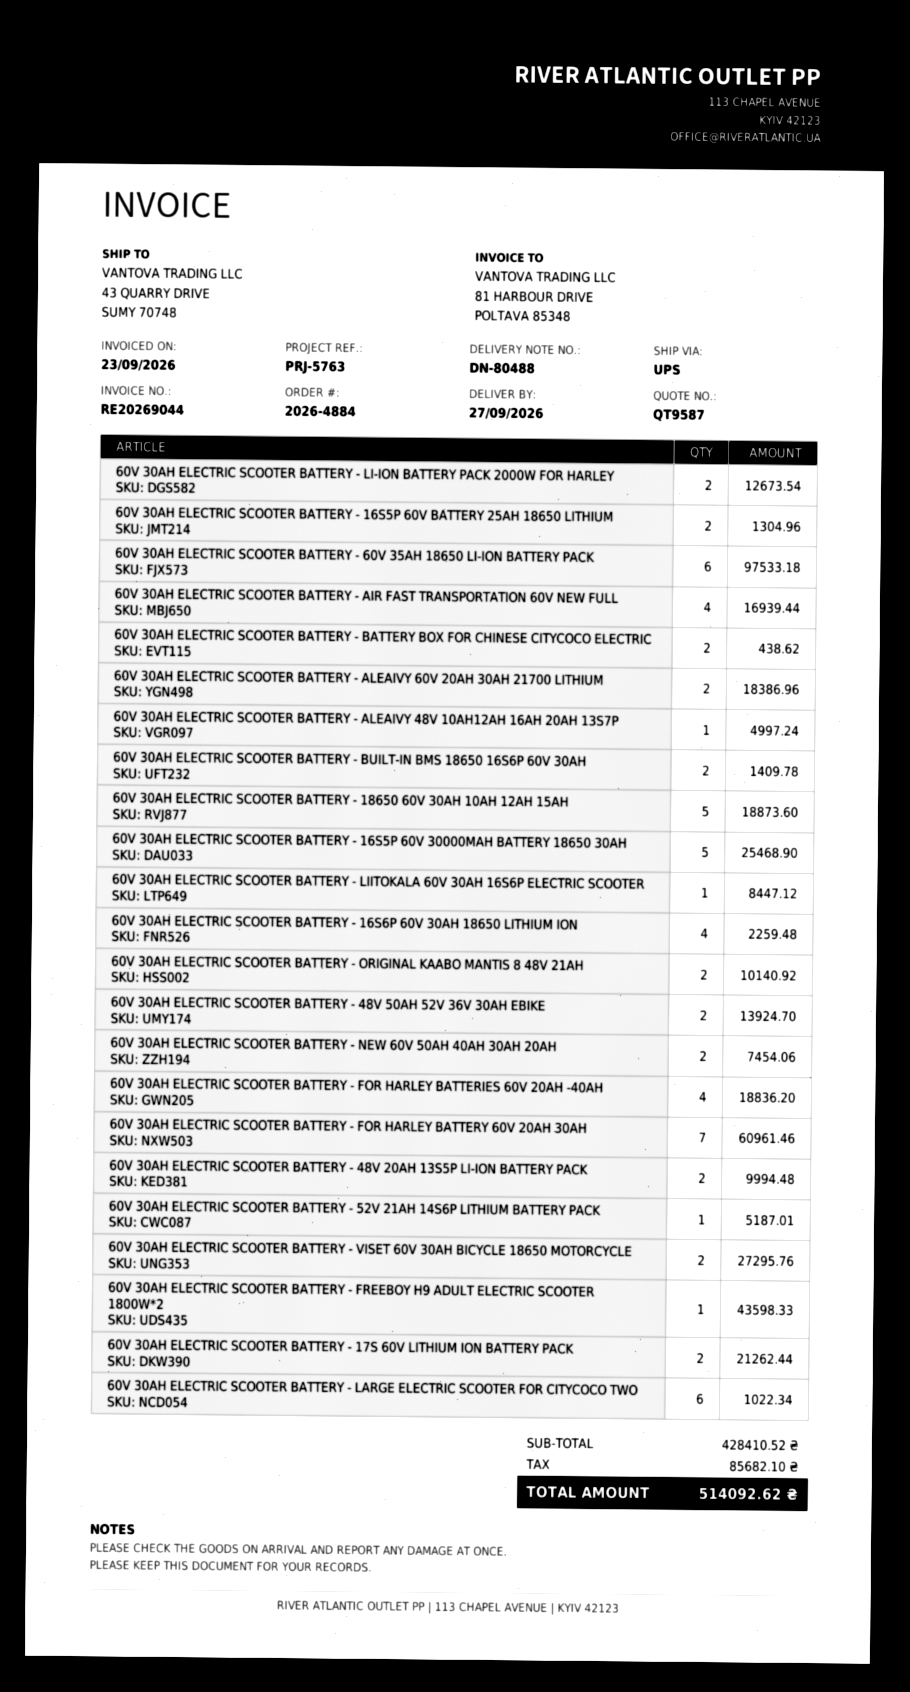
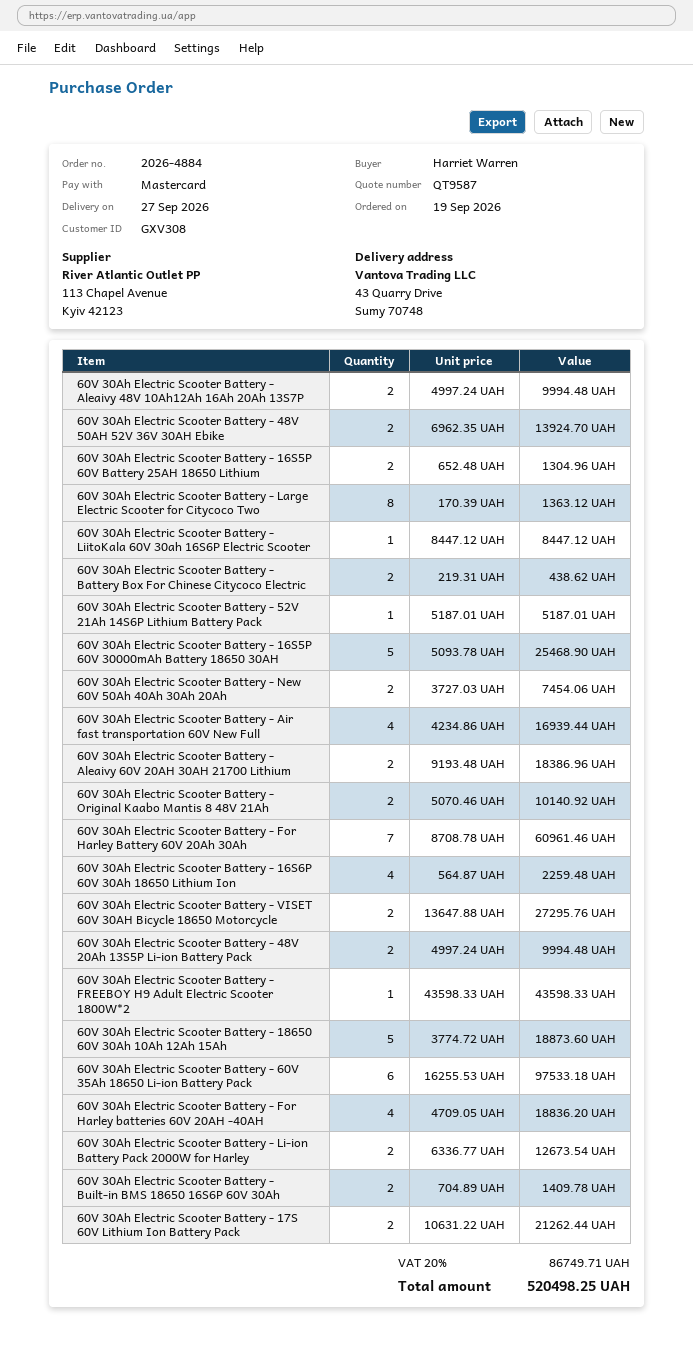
60V 30AH ELECTRIC SCOOTER BATTERY - ALEAIVY 48V 10AH12AH 16AH 20AH 13S7P: 1 for 4997.24 -> 2 for 9994.48
60V 30AH ELECTRIC SCOOTER BATTERY - LARGE ELECTRIC SCOOTER FOR CITYCOCO TWO: 6 for 1022.34 -> 8 for 1363.12
tax: 85682.10 -> 86749.71
total: 514092.62 -> 520498.25

